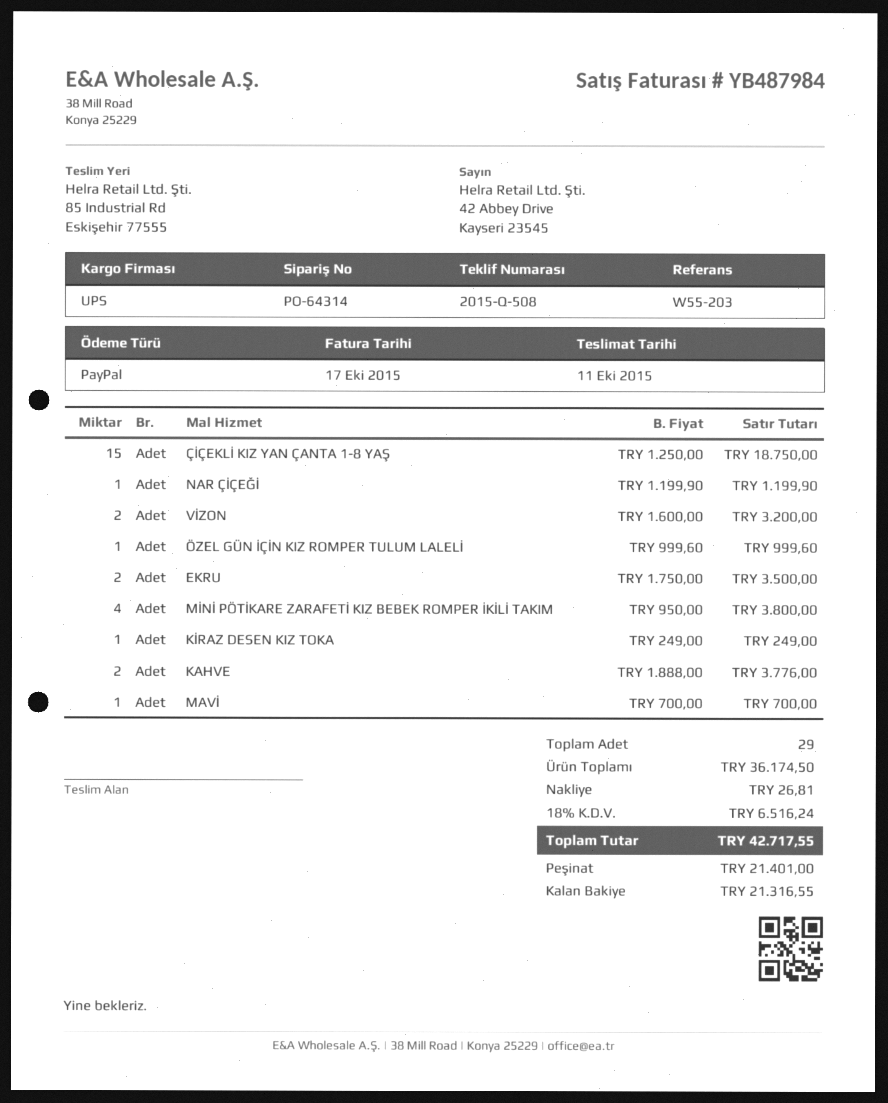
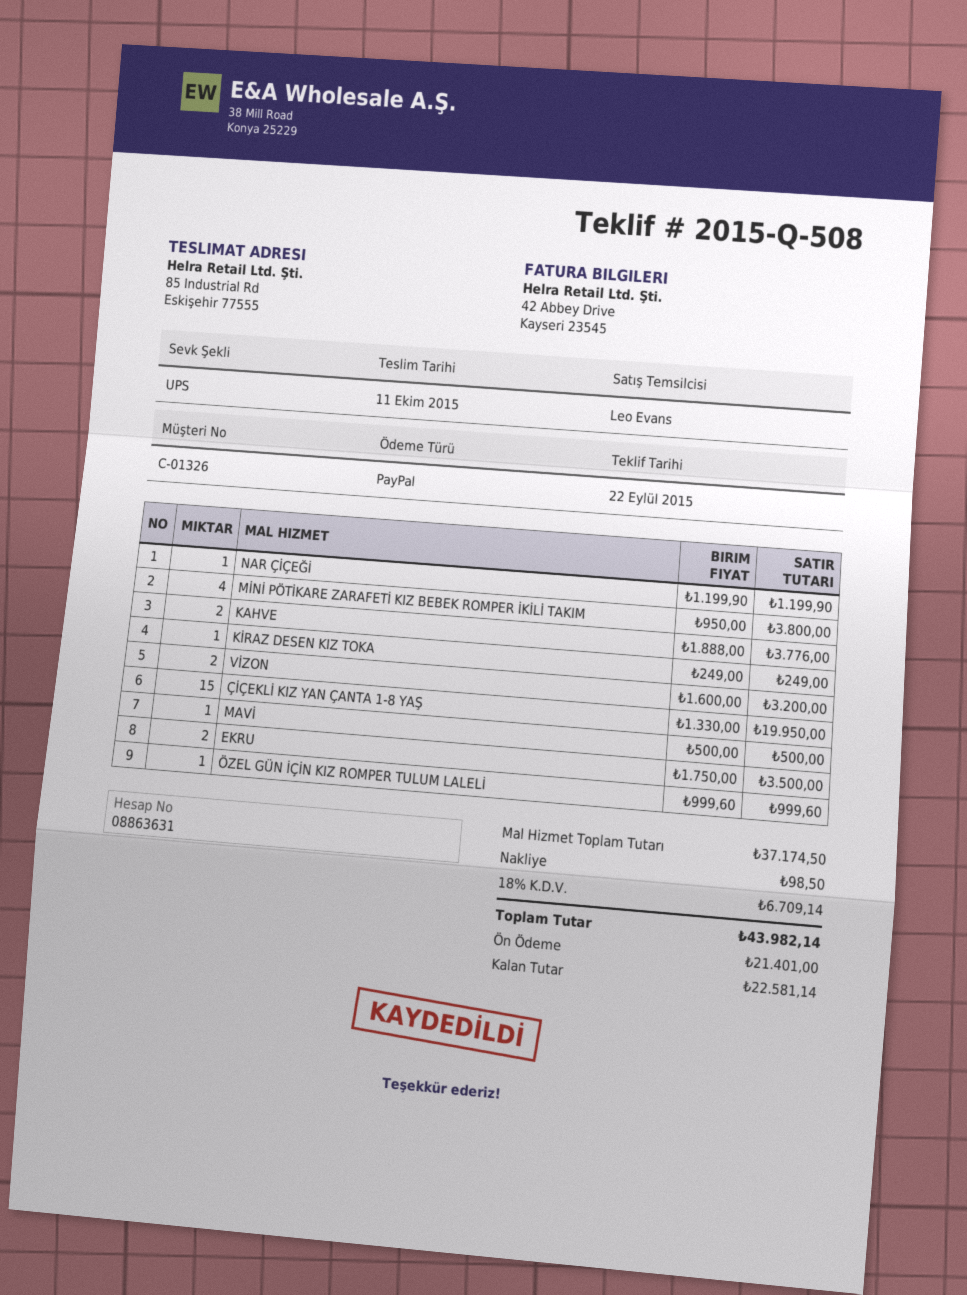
ÇİÇEKLİ KIZ YAN ÇANTA 1-8 YAŞ: 15 x 1250.00 = 18750.00 -> 15 x 1330.00 = 19950.00
MAVİ: 1 x 700.00 = 700.00 -> 1 x 500.00 = 500.00
subtotal: 36174.50 -> 37174.50
shipping: 26.81 -> 98.50
tax: 18% = 6516.24 -> 18% = 6709.14
total: 42717.55 -> 43982.14
balance: 21316.55 -> 22581.14

